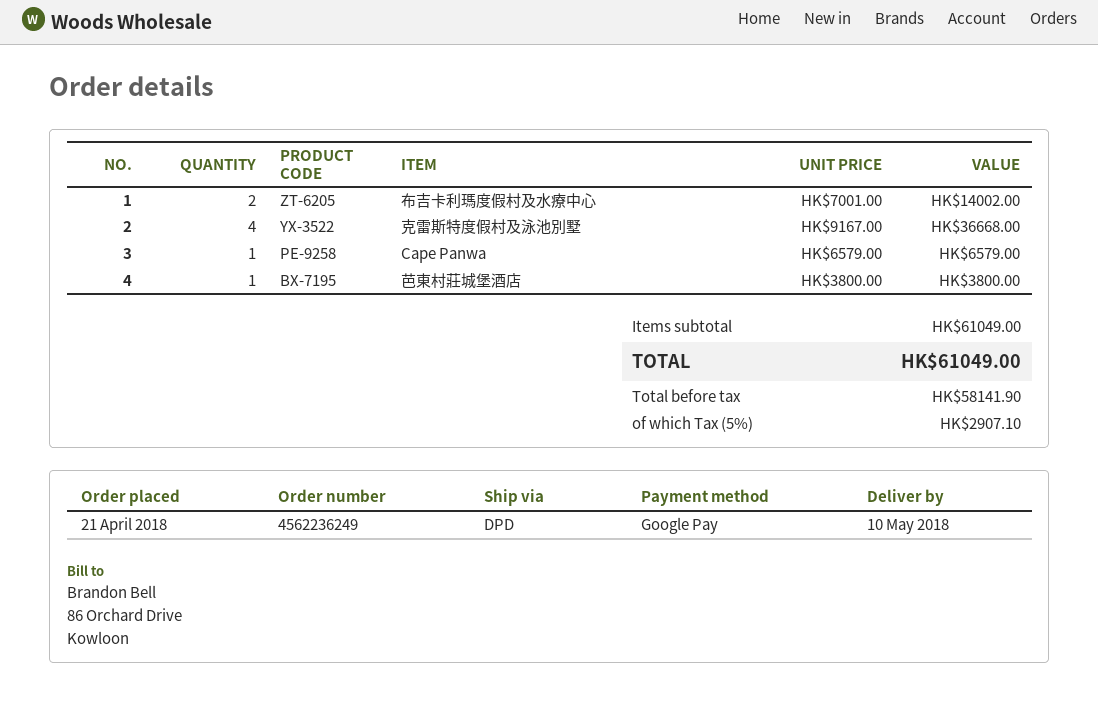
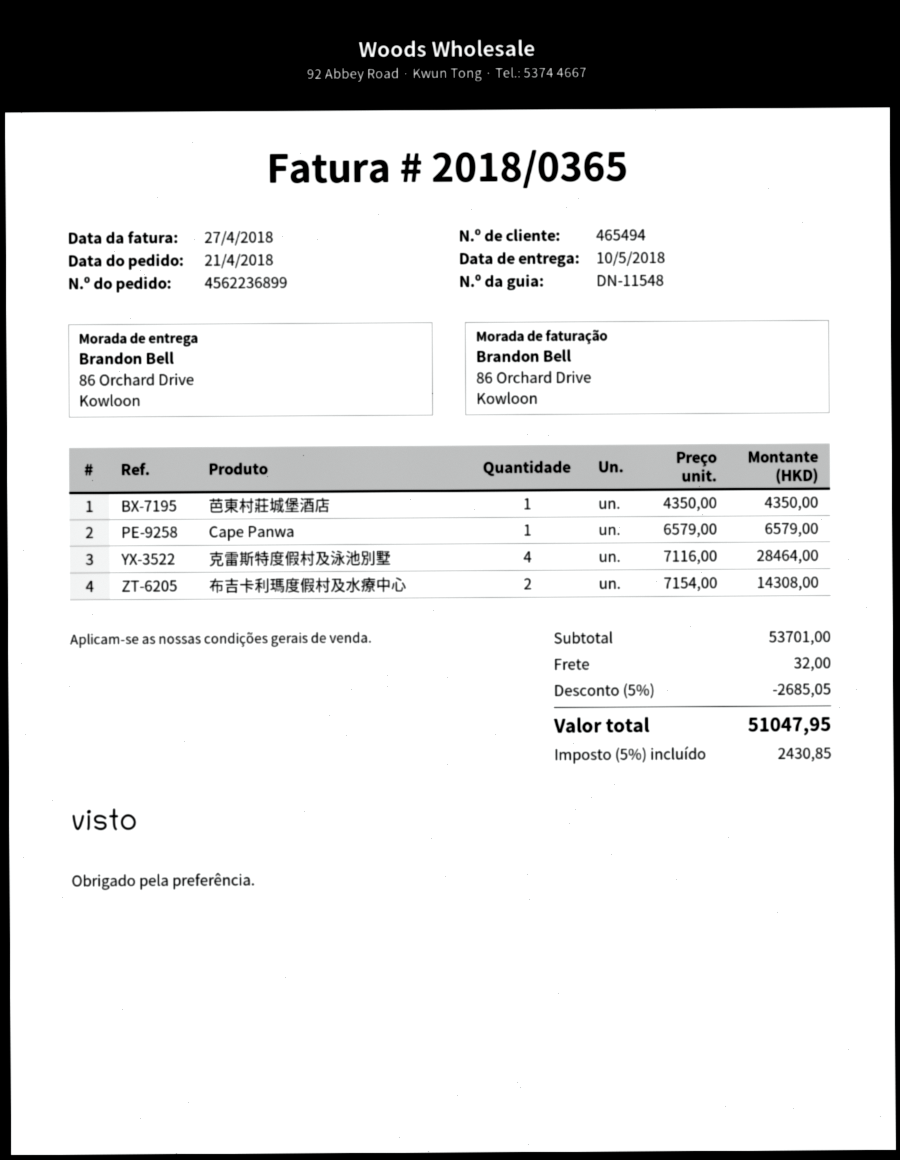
order number: 4562236249 -> 4562236899
布吉卡利瑪度假村及水療中心: 2 x 7001.00 = 14002.00 -> 2 x 7154.00 = 14308.00
克雷斯特度假村及泳池別墅: 4 x 9167.00 = 36668.00 -> 4 x 7116.00 = 28464.00
芭東村莊城堡酒店: 1 x 3800.00 = 3800.00 -> 1 x 4350.00 = 4350.00
subtotal: 61049.00 -> 53701.00
discount: none -> 5% = 2685.05
shipping: none -> 32.00
tax: 5% = 2907.10 -> 5% = 2430.85
total: 61049.00 -> 51047.95

